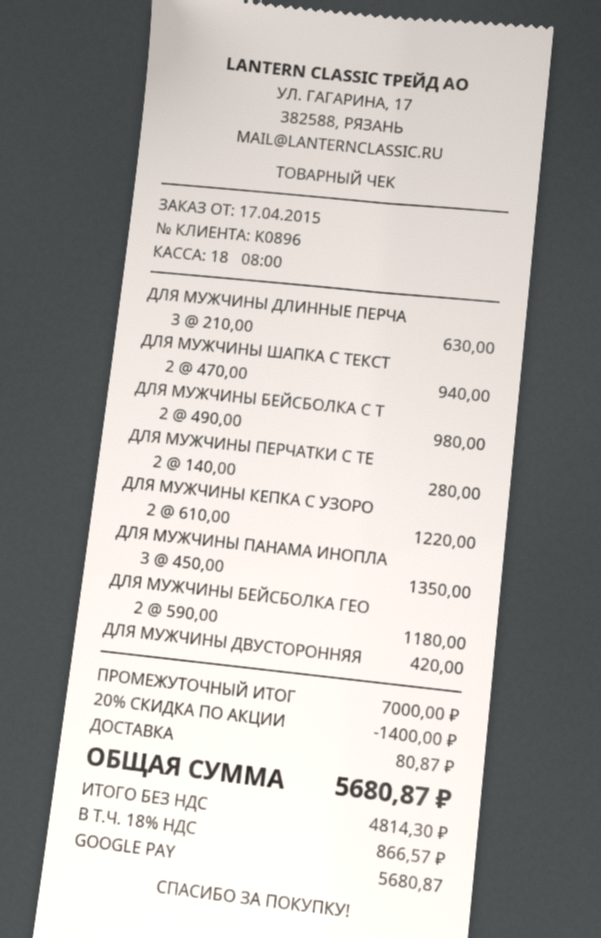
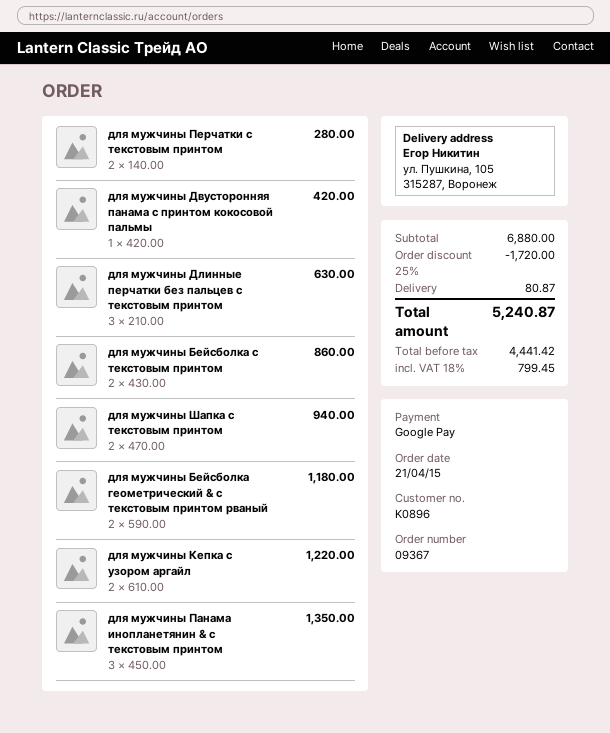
order date: 2015-04-17 -> 2015-04-21
ДЛЯ МУЖЧИНЫ БЕЙСБОЛКА С Т: 2 x 490.00 = 980.00 -> 2 x 430.00 = 860.00
subtotal: 7000.00 -> 6880.00
discount: 20% = 1400.00 -> 25% = 1720.00
net: 4814.30 -> 4441.42
tax: 18% = 866.57 -> 18% = 799.45
total: 5680.87 -> 5240.87

